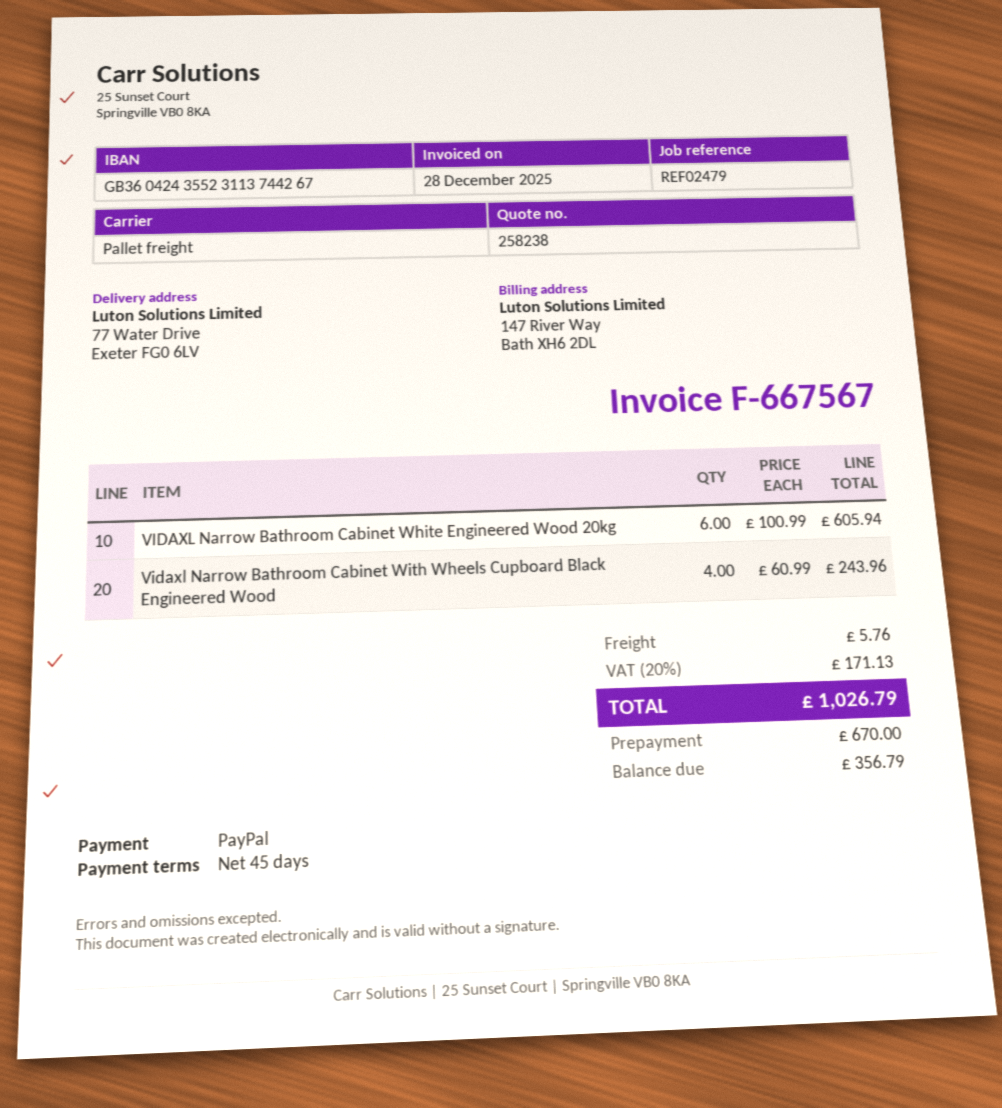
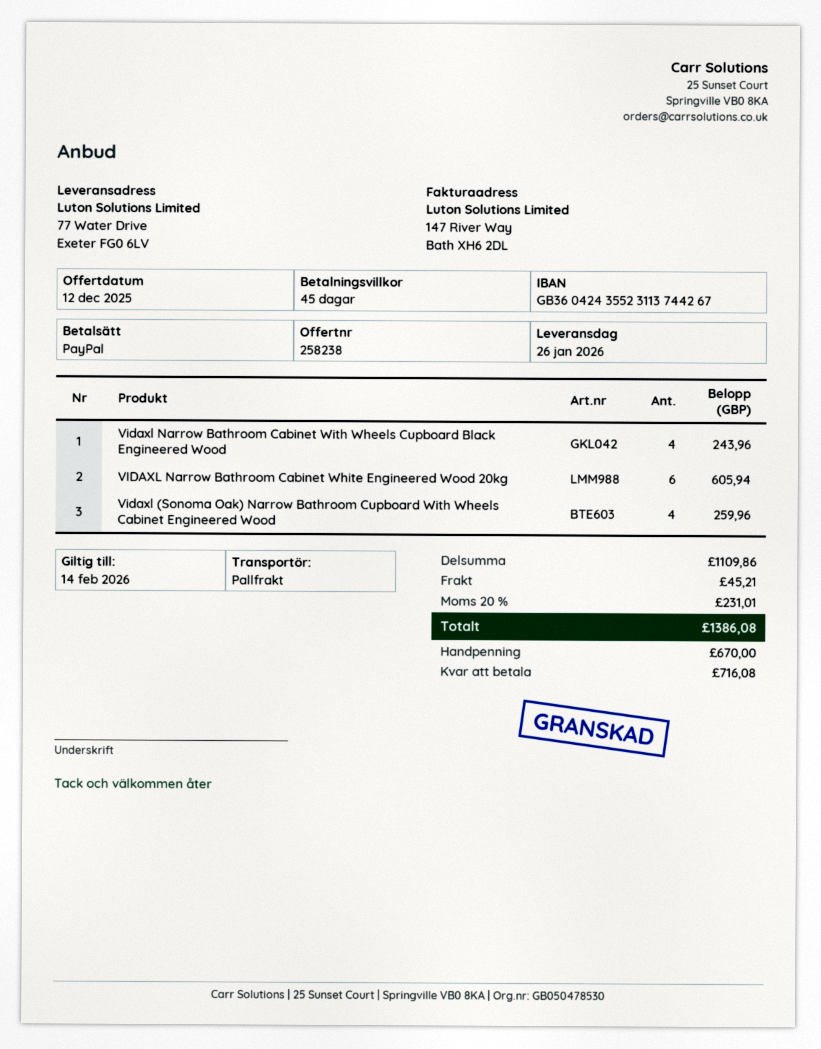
Vidaxl (Sonoma Oak) Narrow Bathroom Cupboard With Wheels Cabinet Engineered Wood: none -> 4 for 259.96
shipping: 5.76 -> 45.21
tax: 20% = 171.13 -> 20% = 231.01
total: 1026.79 -> 1386.08
balance: 356.79 -> 716.08

